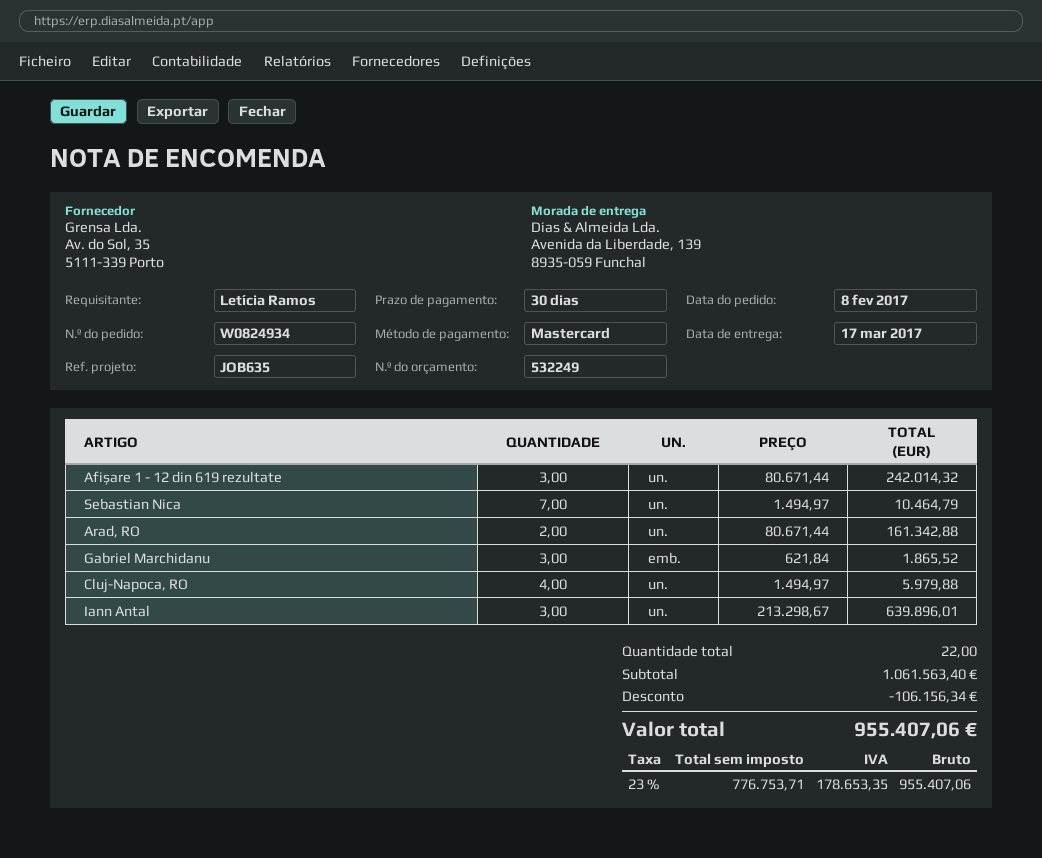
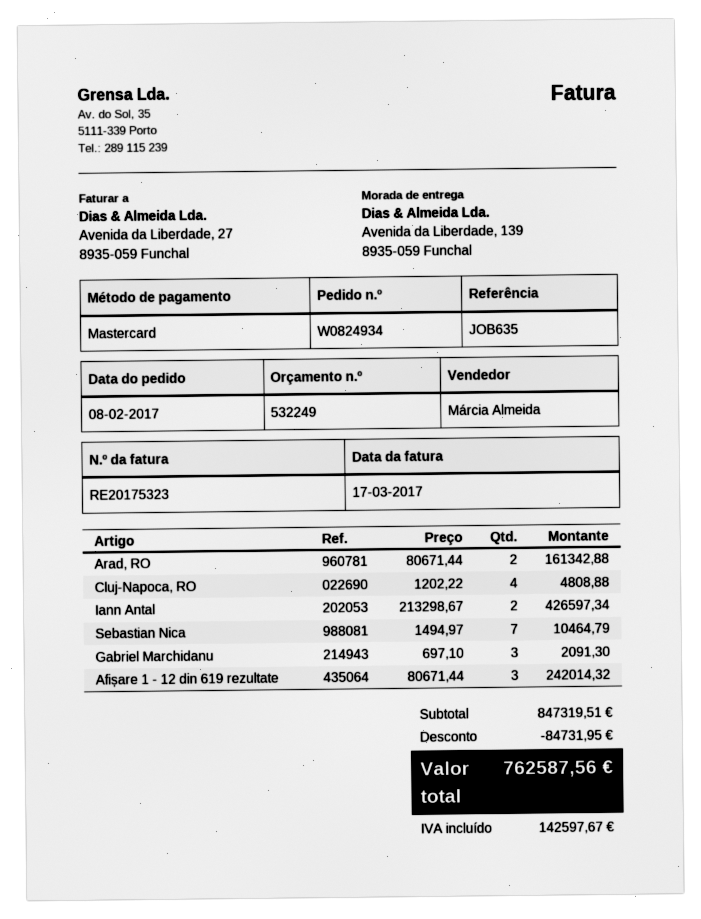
Gabriel Marchidanu: 3 x 621.84 = 1865.52 -> 3 x 697.10 = 2091.30
Cluj-Napoca, RO: 4 x 1494.97 = 5979.88 -> 4 x 1202.22 = 4808.88
Iann Antal: 3 x 213298.67 = 639896.01 -> 2 x 213298.67 = 426597.34
subtotal: 1061563.40 -> 847319.51
discount: 106156.34 -> 84731.95
tax: 178653.35 -> 142597.67
total: 955407.06 -> 762587.56

